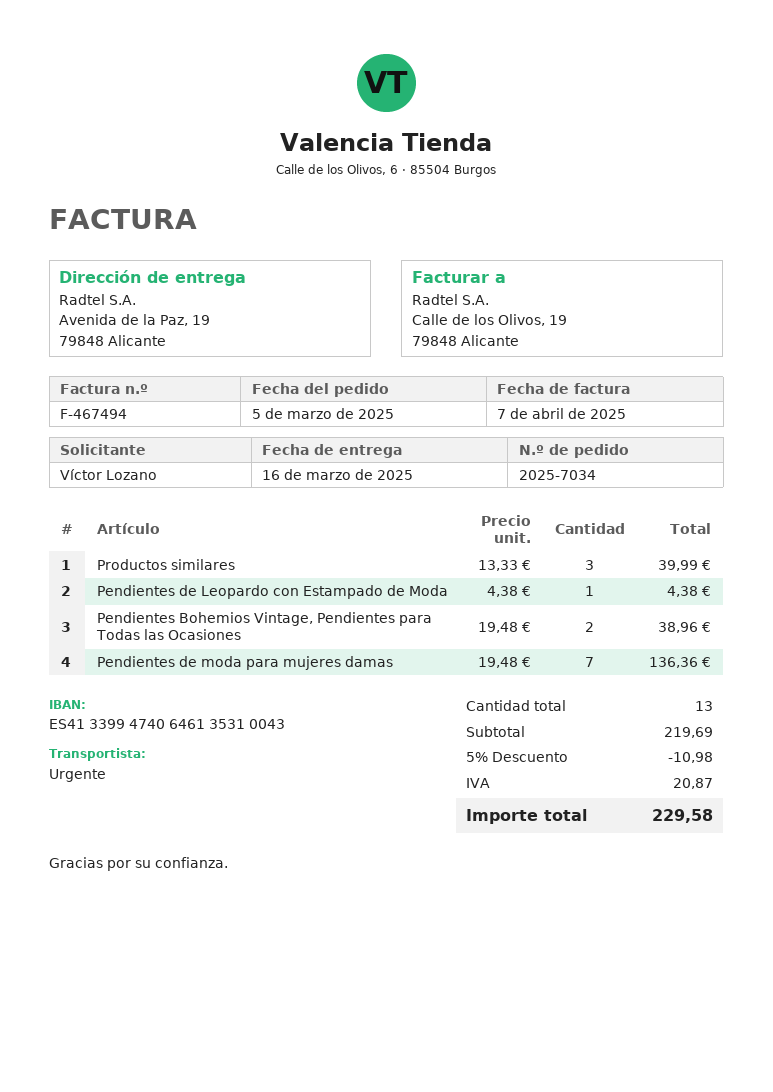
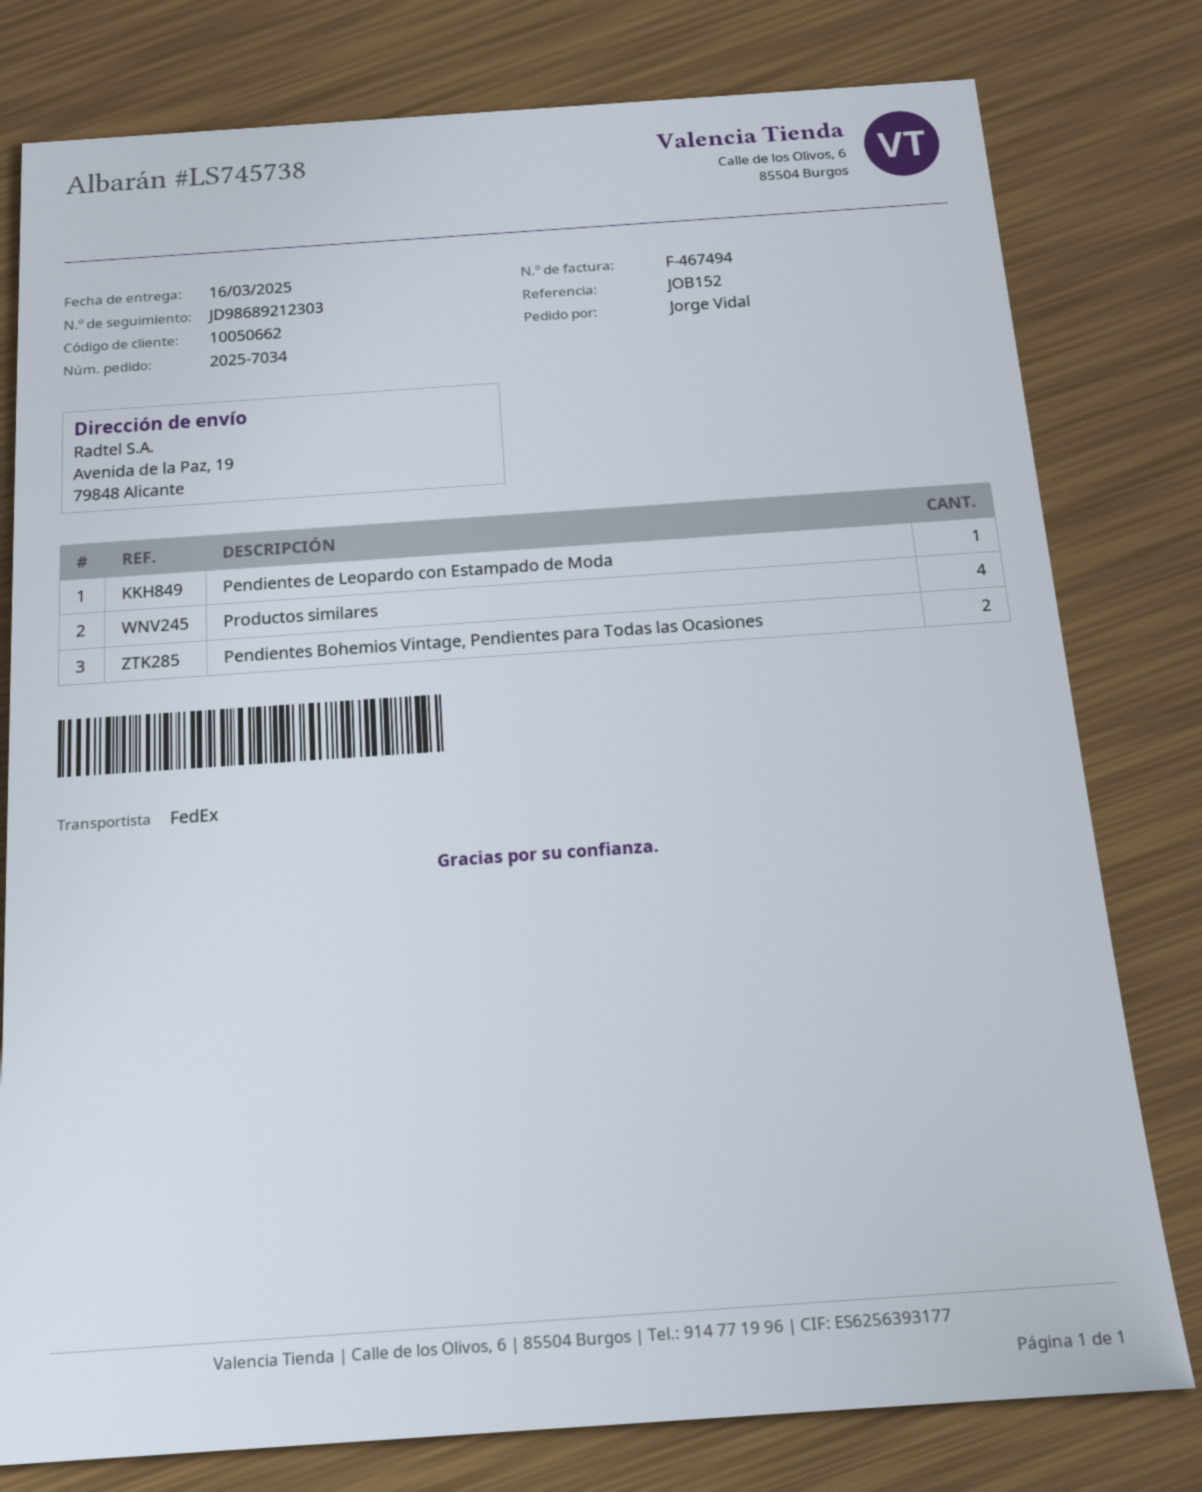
ordered by: Víctor Lozano -> Jorge Vidal
shipping method: express -> FedEx
Productos similares: 3 -> 4
Pendientes de moda para mujeres damas: 7 -> none

